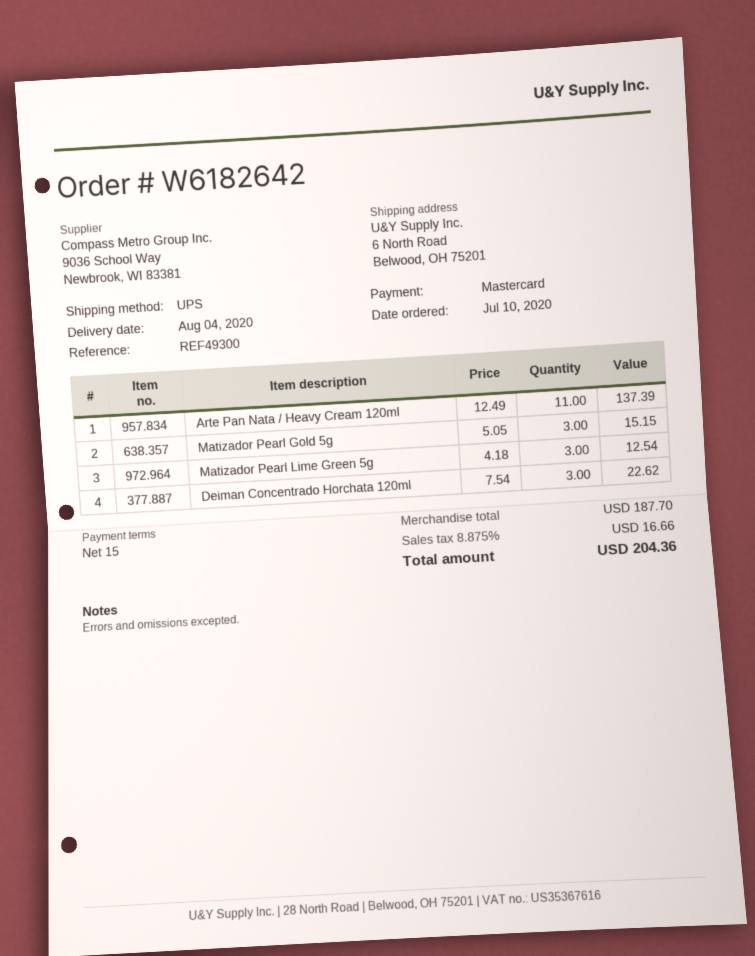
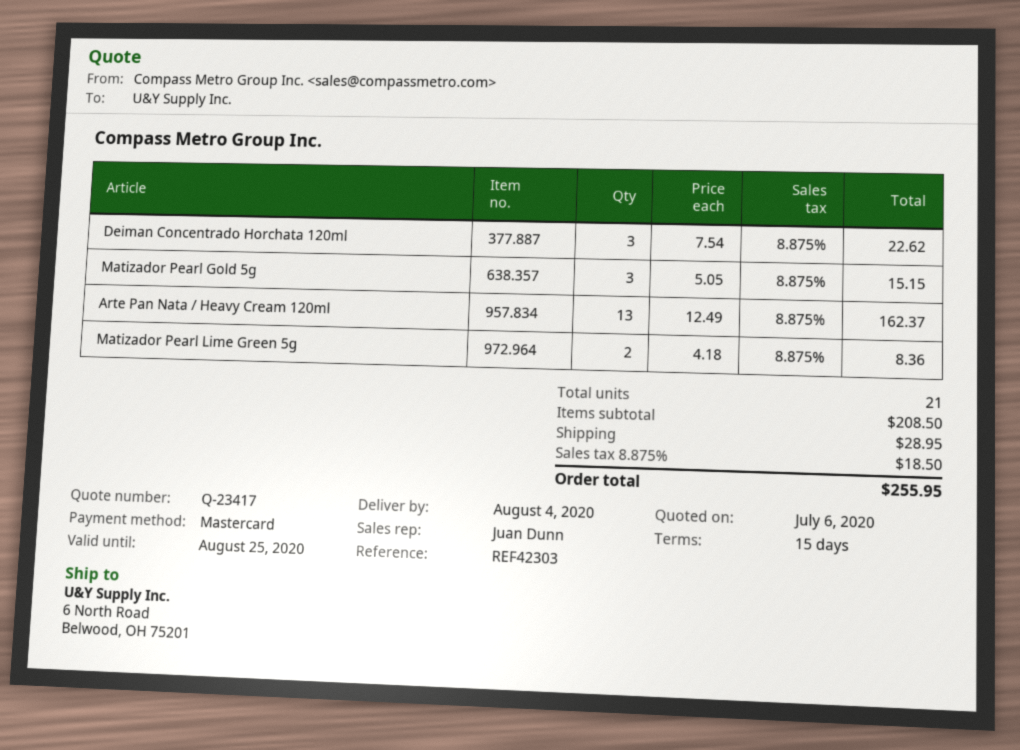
reference: REF49300 -> REF42303
Arte Pan Nata / Heavy Cream 120ml: 11 x 12.49 = 137.39 -> 13 x 12.49 = 162.37
Matizador Pearl Lime Green 5g: 3 x 4.18 = 12.54 -> 2 x 4.18 = 8.36
subtotal: 187.70 -> 208.50
shipping: none -> 28.95
tax: 8.875% = 16.66 -> 8.875% = 18.50
total: 204.36 -> 255.95

